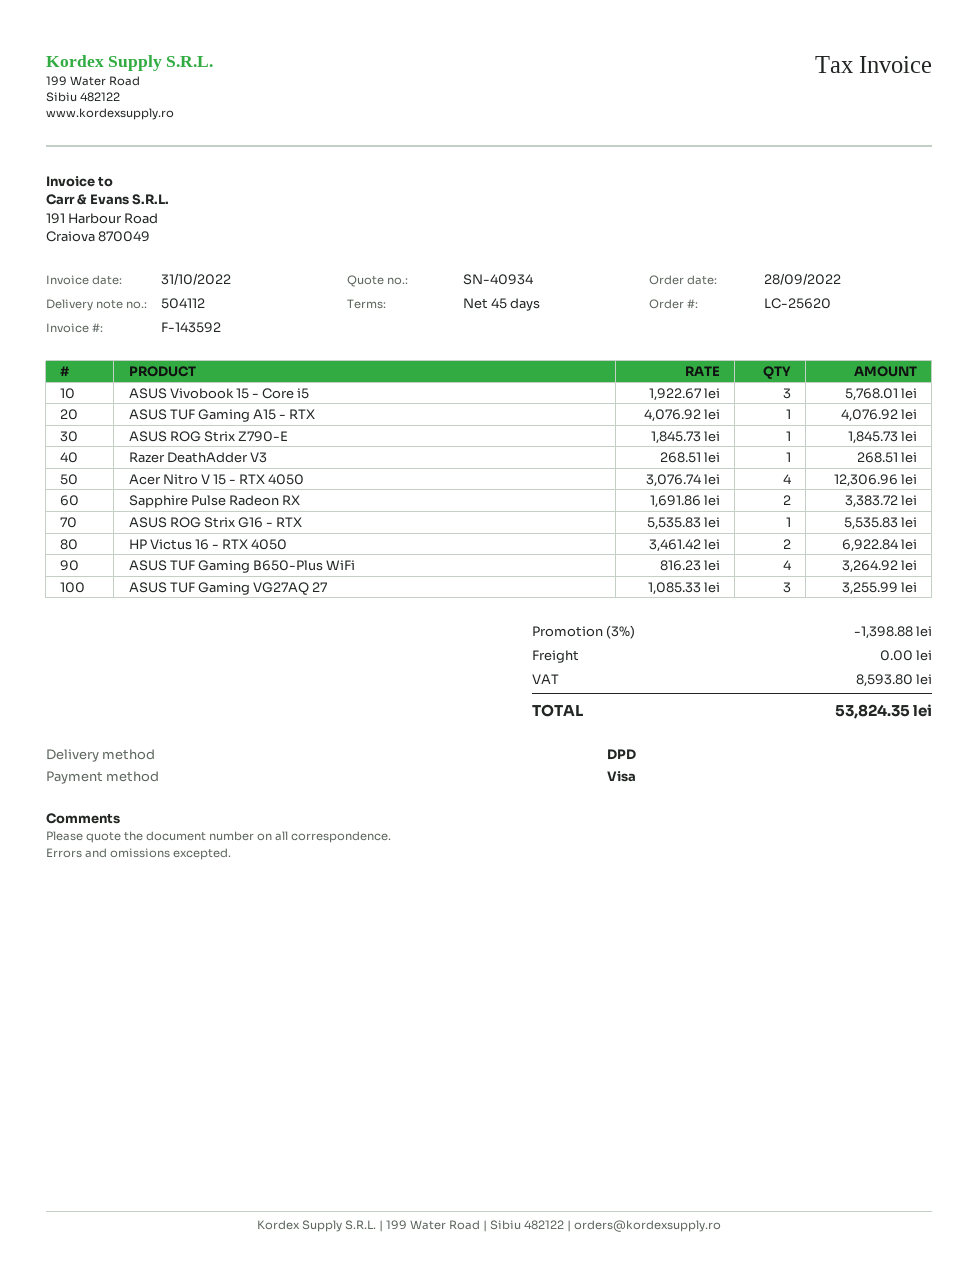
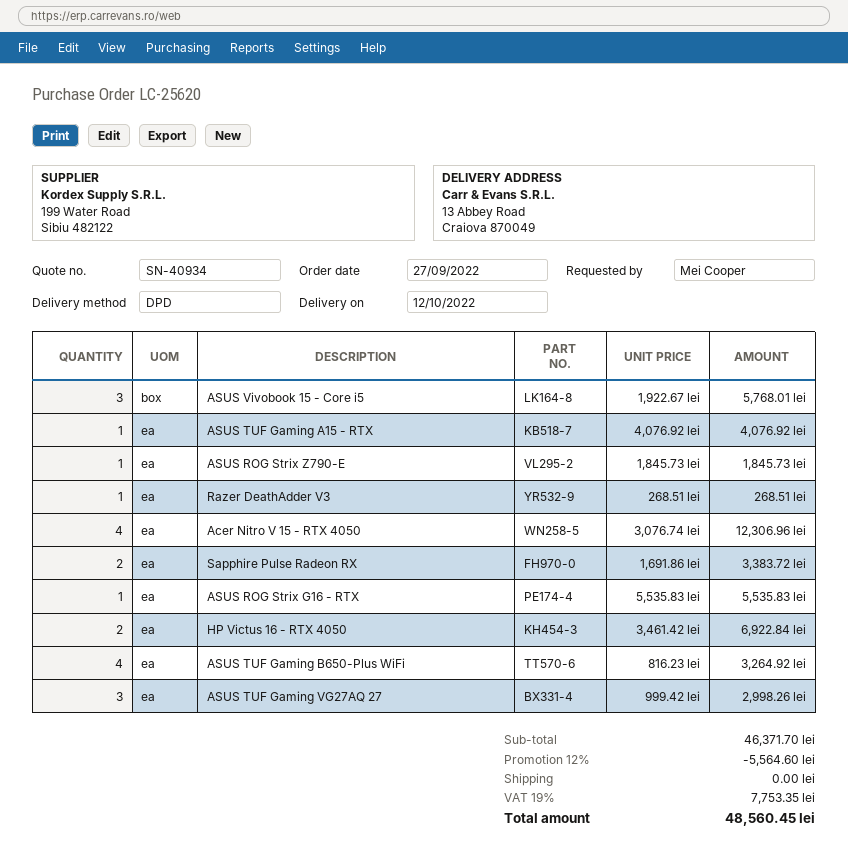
order date: 2022-09-28 -> 2022-09-27
ASUS TUF Gaming VG27AQ 27: 3 x 1085.33 = 3255.99 -> 3 x 999.42 = 2998.26
discount: 3% = 1398.88 -> 12% = 5564.60
tax: 8593.80 -> 7753.35
total: 53824.35 -> 48560.45

